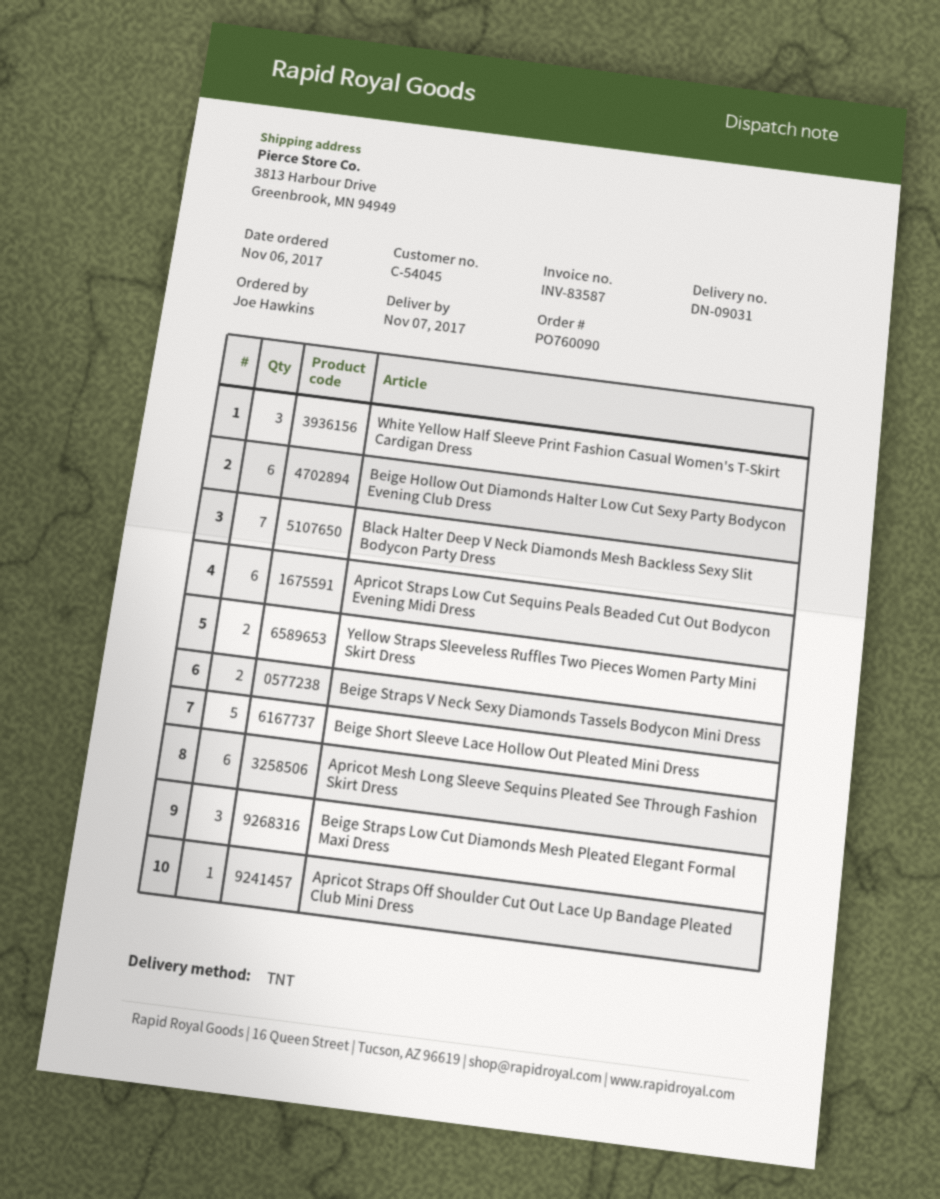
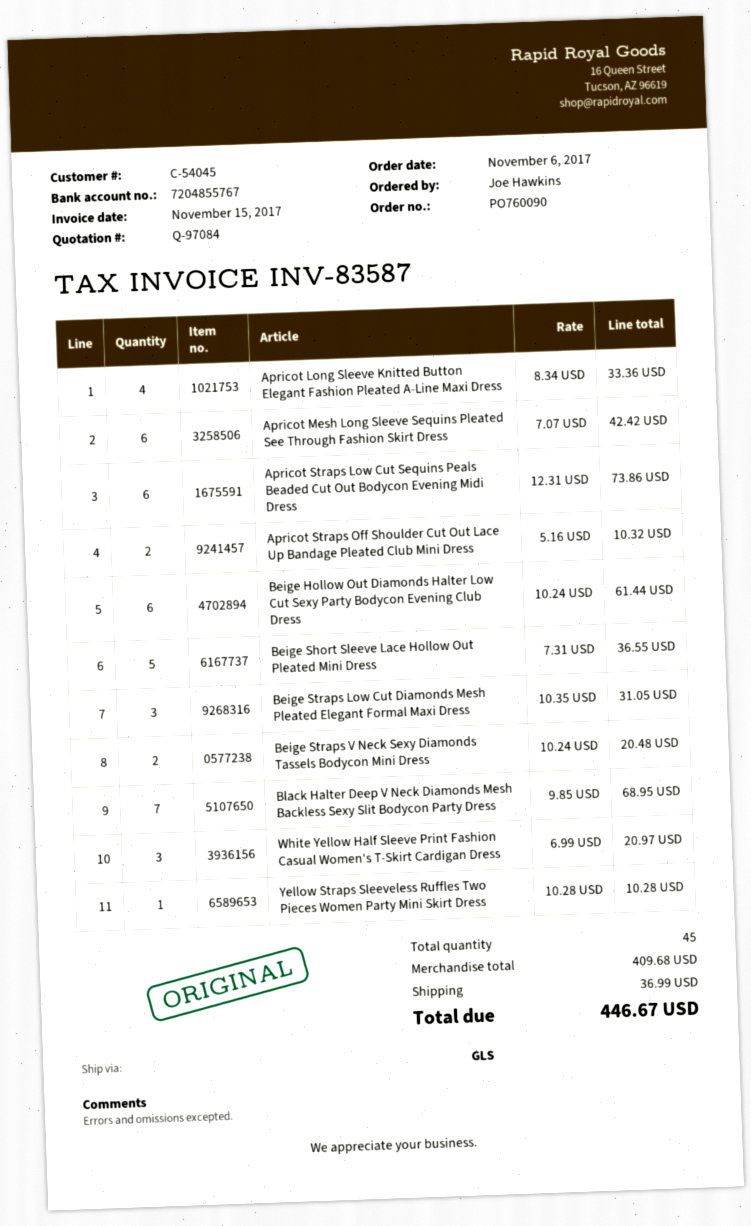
shipping method: TNT -> GLS
Yellow Straps Sleeveless Ruffles Two Pieces Women Party Mini Skirt Dress: 2 -> 1
Apricot Straps Off Shoulder Cut Out Lace Up Bandage Pleated Club Mini Dress: 1 -> 2
Apricot Long Sleeve Knitted Button Elegant Fashion Pleated A-Line Maxi Dress: none -> 4

